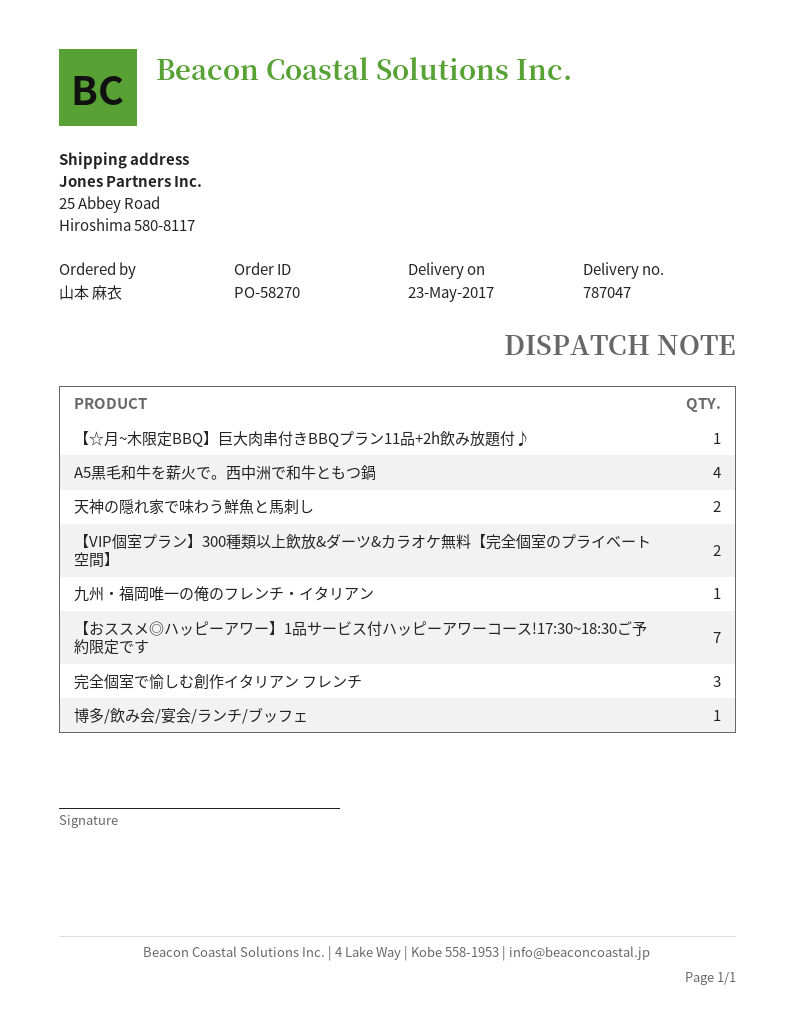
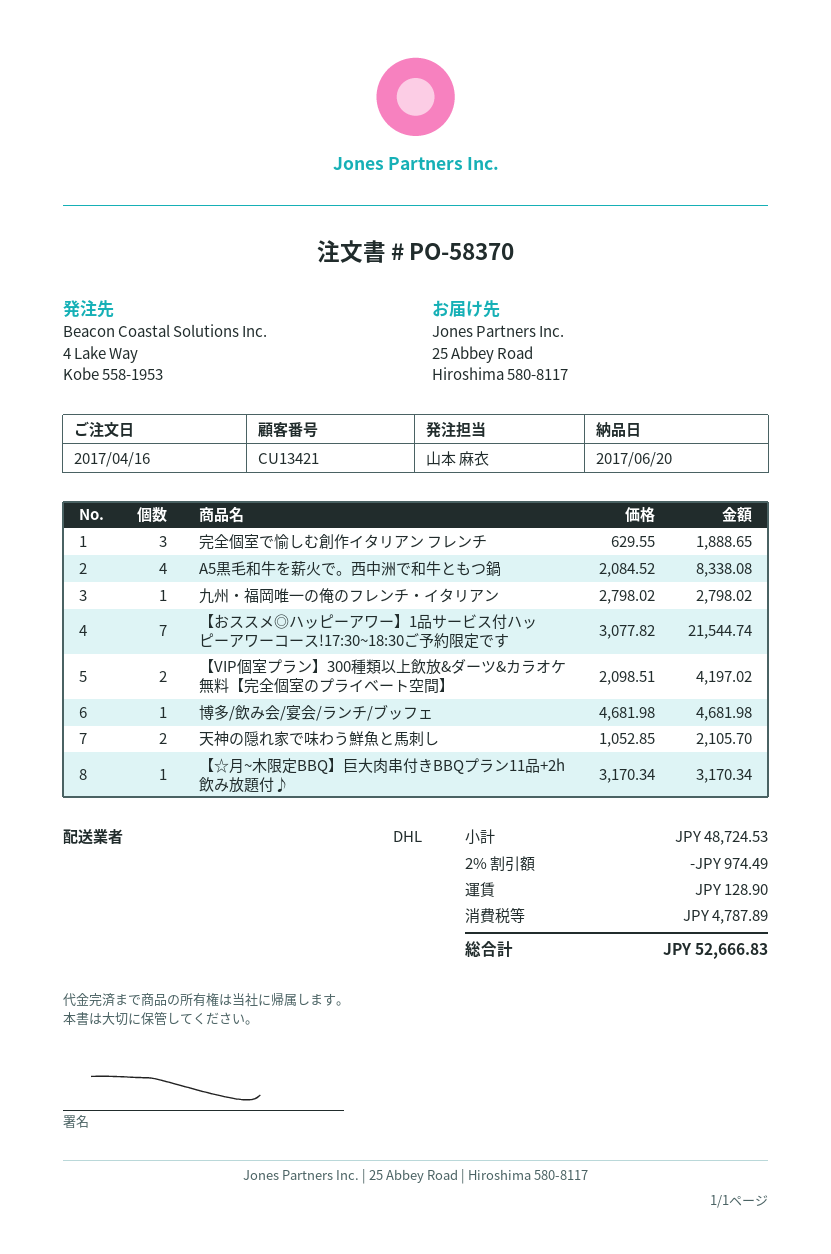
order number: PO-58270 -> PO-58370
delivery date: 2017-05-23 -> 2017-06-20

